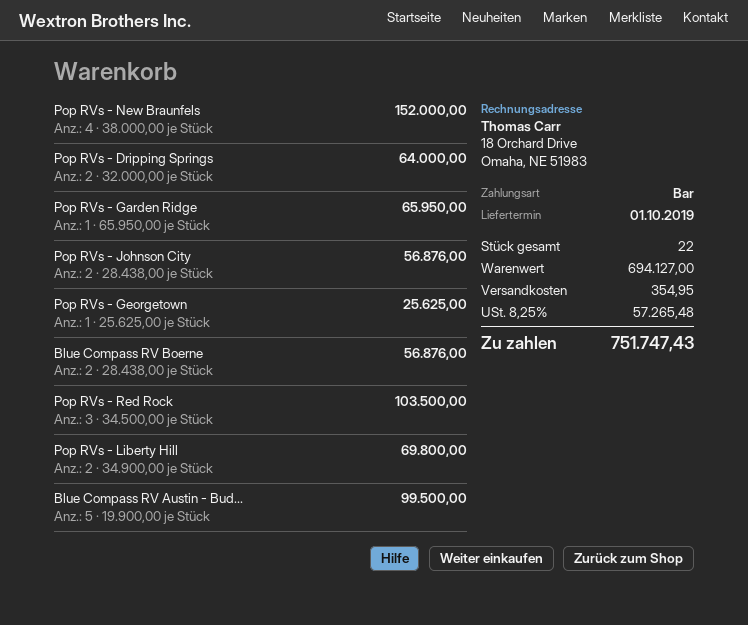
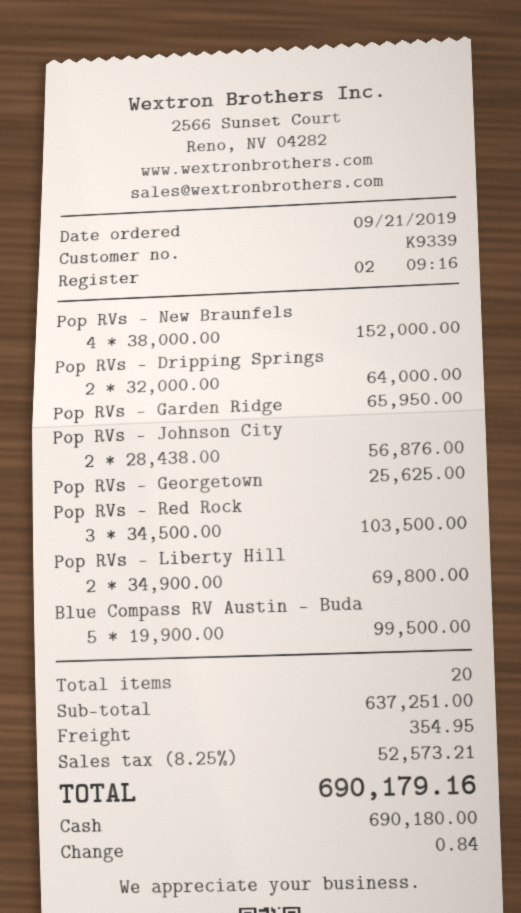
Blue Compass RV Boerne: 2 x 28438.00 = 56876.00 -> none
total quantity: 22 -> 20
subtotal: 694127.00 -> 637251.00
tax: 8.25% = 57265.48 -> 8.25% = 52573.21
total: 751747.43 -> 690179.16

